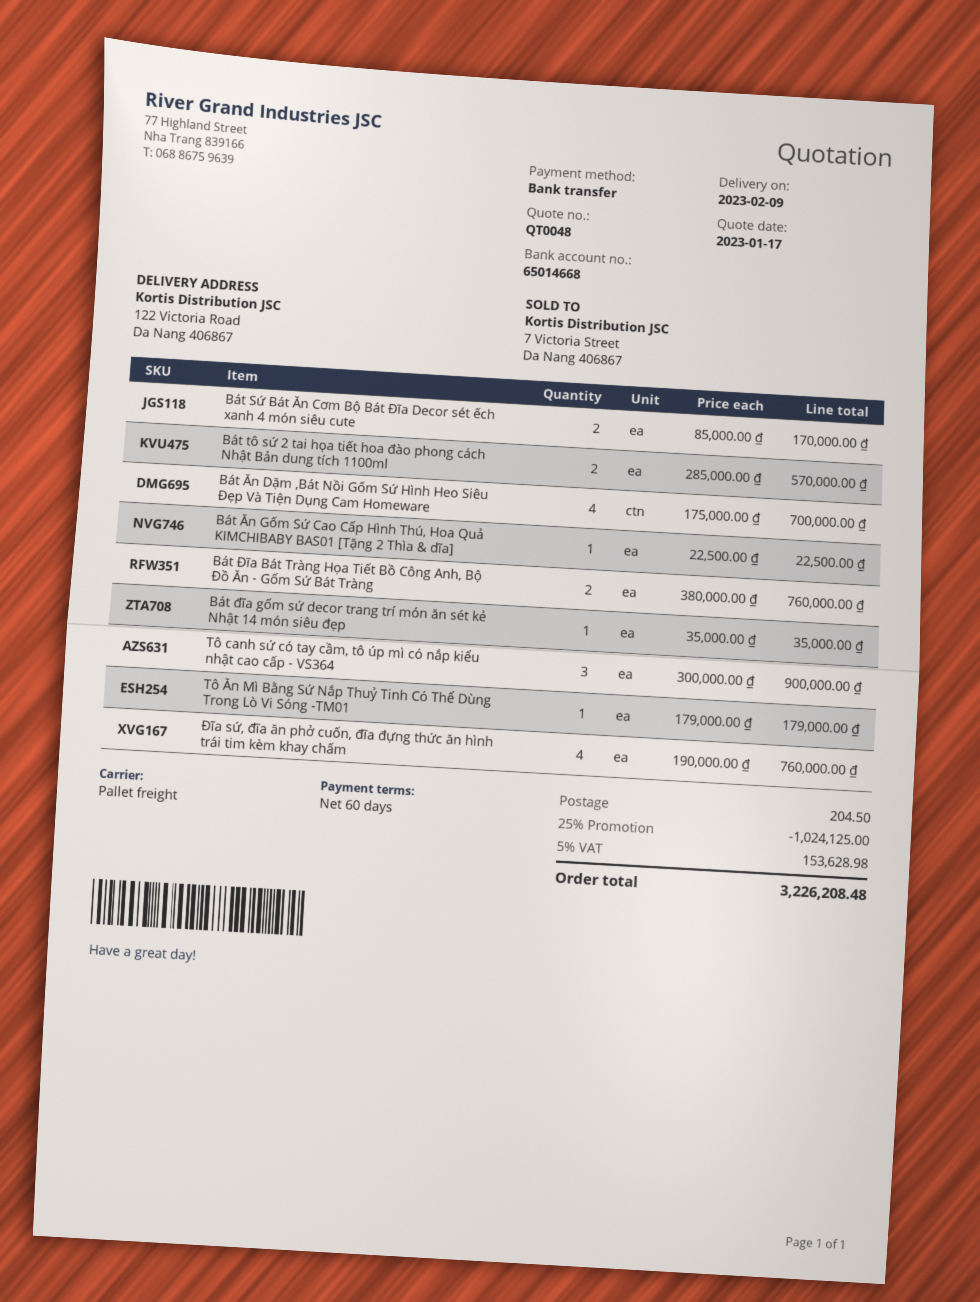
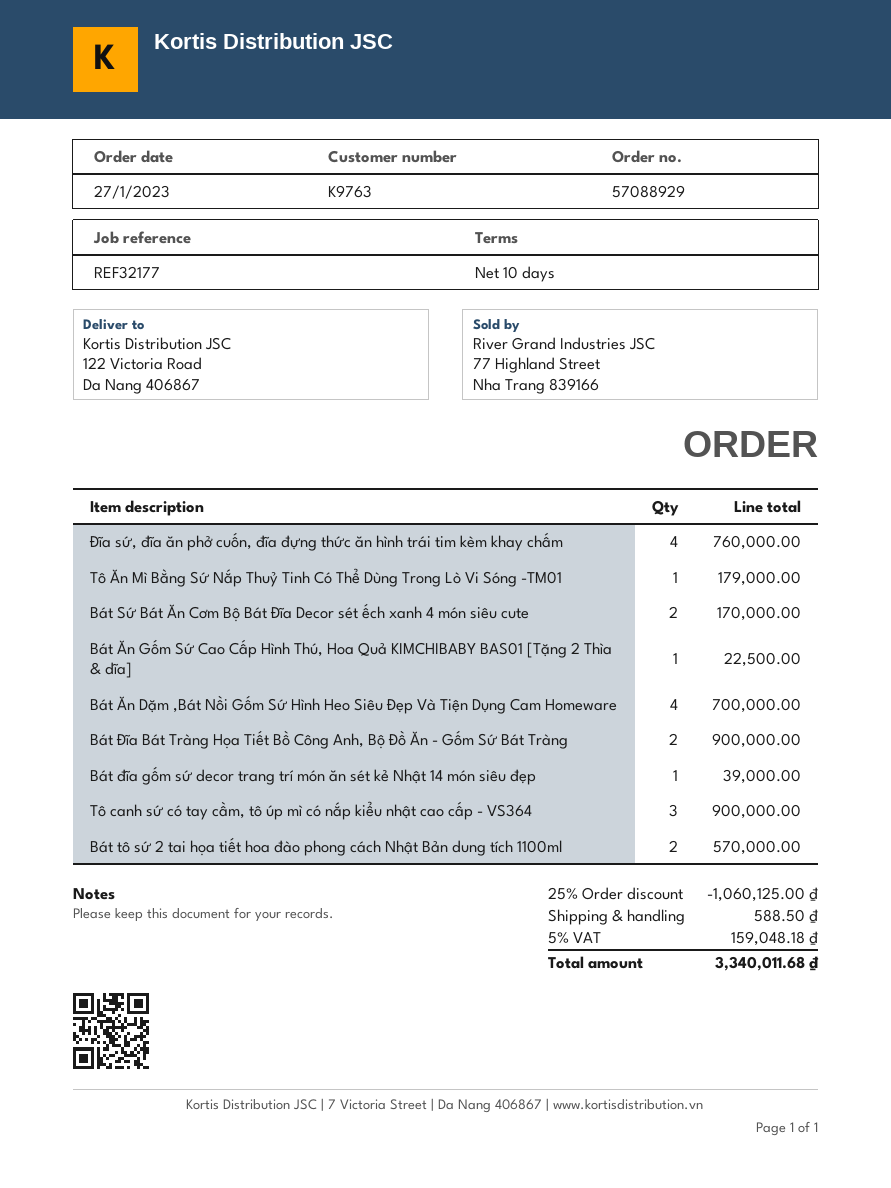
payment terms: 60 days -> 10 days
Bát Đĩa Bát Tràng Họa Tiết Bồ Công Anh, Bộ Đồ Ăn - Gốm Sứ Bát Tràng: 2 for 760000.00 -> 2 for 900000.00
Bát đĩa gốm sứ decor trang trí món ăn sét kẻ Nhật 14 món siêu đẹp: 1 for 35000.00 -> 1 for 39000.00
discount: 25% = 1024125.00 -> 25% = 1060125.00
shipping: 204.50 -> 588.50
tax: 5% = 153628.98 -> 5% = 159048.18
total: 3226208.48 -> 3340011.68

